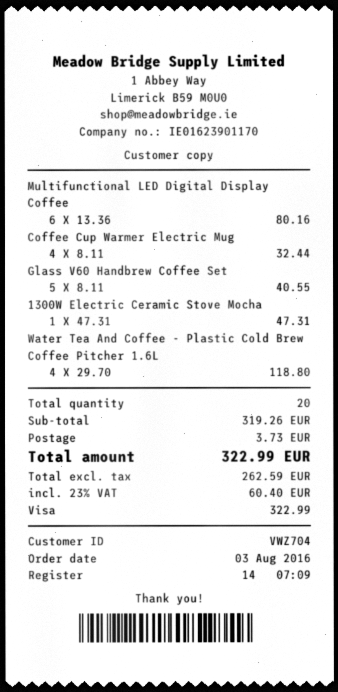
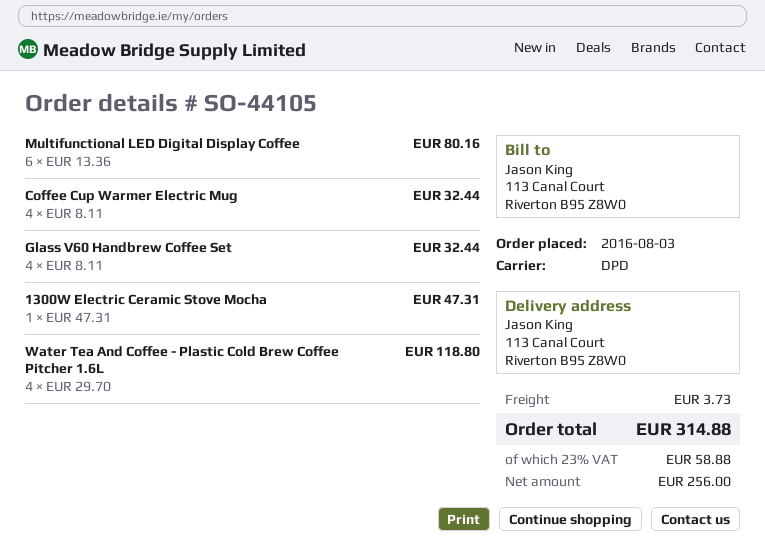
Glass V60 Handbrew Coffee Set: 5 x 8.11 = 40.55 -> 4 x 8.11 = 32.44
net: 262.59 -> 256.00
tax: 23% = 60.40 -> 23% = 58.88
total: 322.99 -> 314.88

